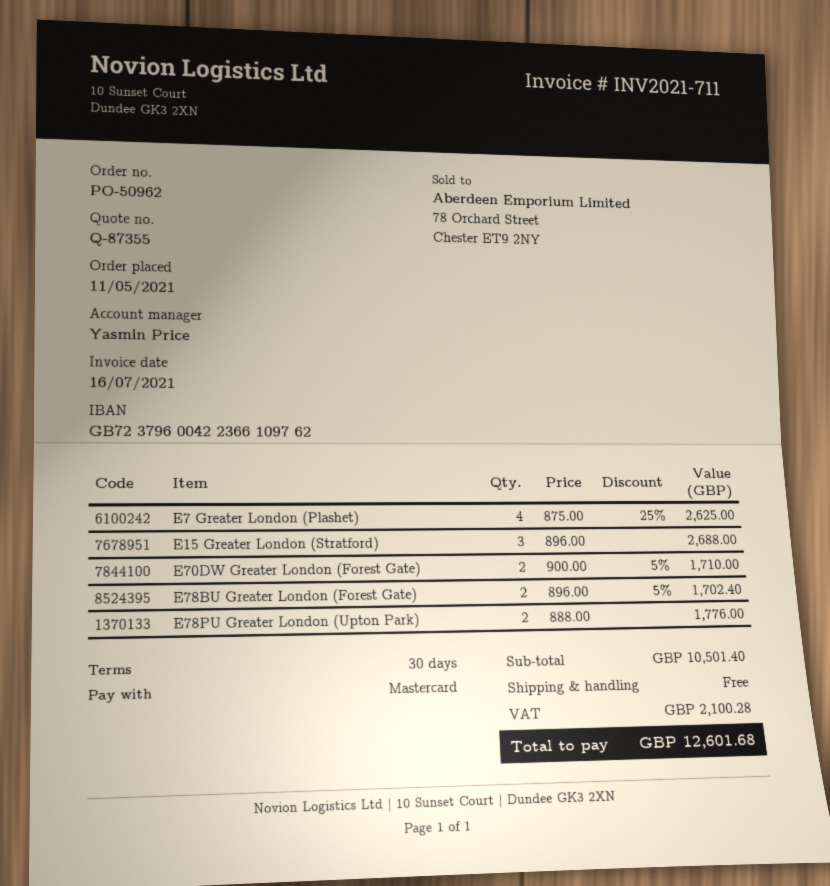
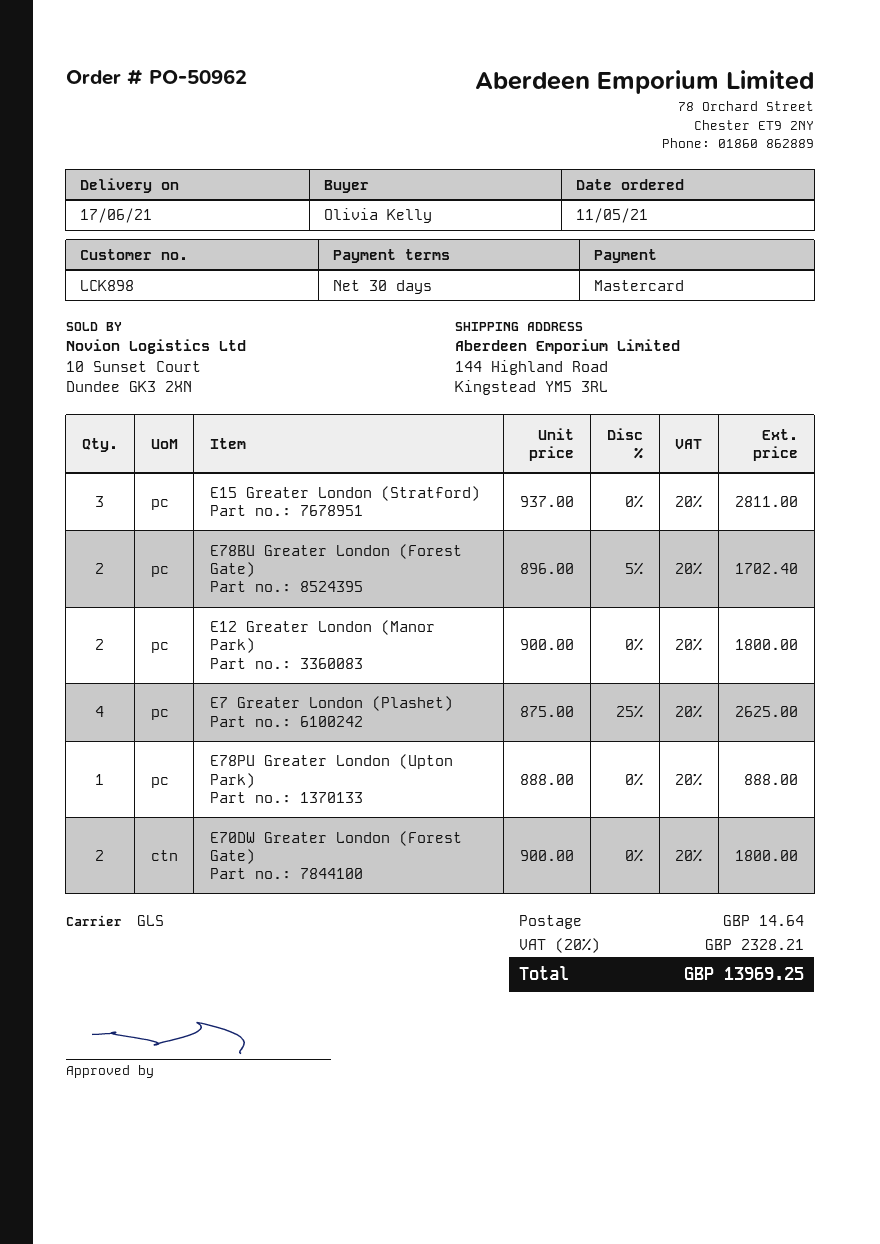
E15 Greater London (Stratford): 3 x 896.00 = 2688.00 -> 3 x 937.00 = 2811.00
E70DW Greater London (Forest Gate): 2 x 900.00 - 5% = 1710.00 -> 2 x 900.00 = 1800.00
E78PU Greater London (Upton Park): 2 x 888.00 = 1776.00 -> 1 x 888.00 = 888.00
E12 Greater London (Manor Park): none -> 2 x 900.00 = 1800.00
shipping: 0.00 -> 14.64
tax: 2100.28 -> 2328.21
total: 12601.68 -> 13969.25

